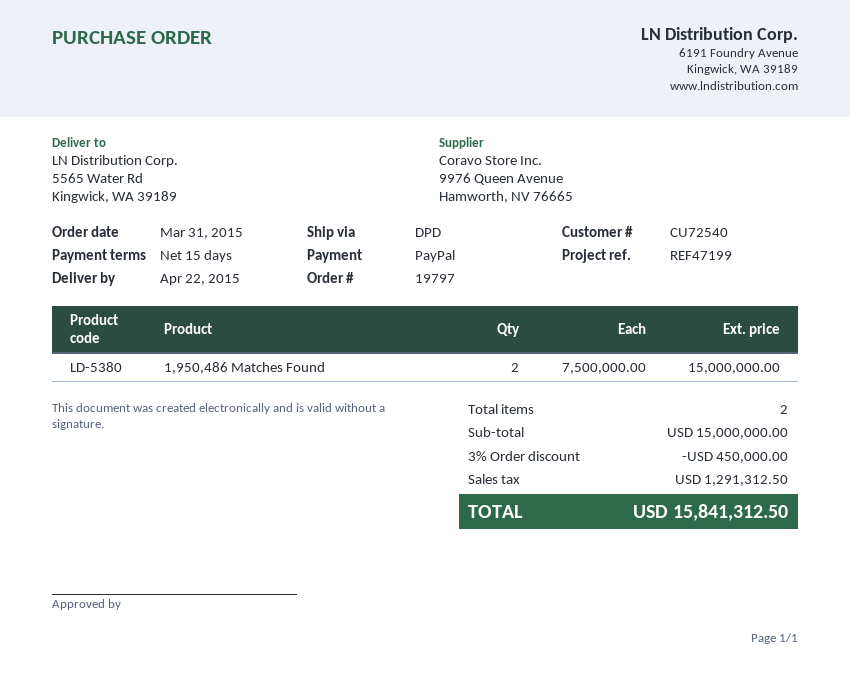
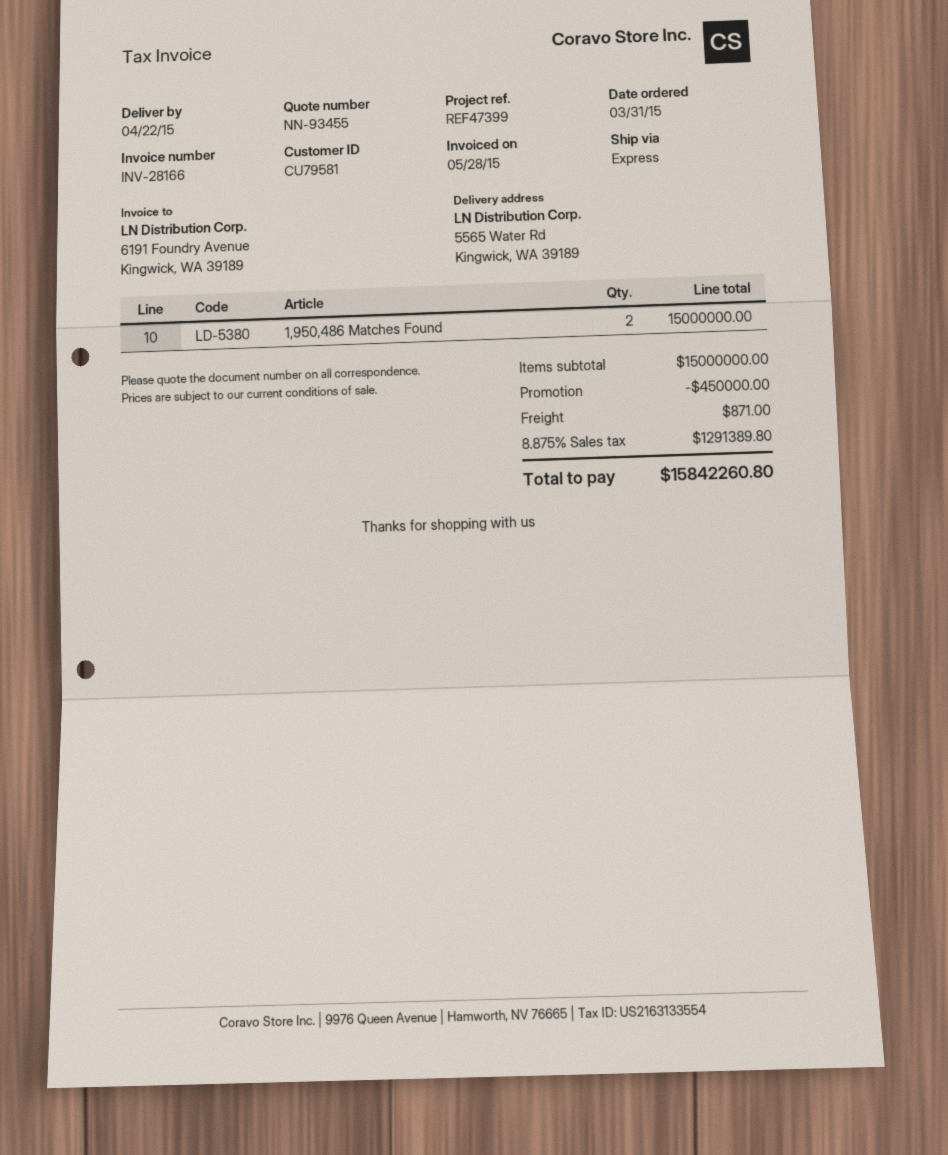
customer number: CU72540 -> CU79581
reference: REF47199 -> REF47399
shipping method: DPD -> express
shipping: none -> 871.00
tax: 1291312.50 -> 1291389.80
total: 15841312.50 -> 15842260.80

